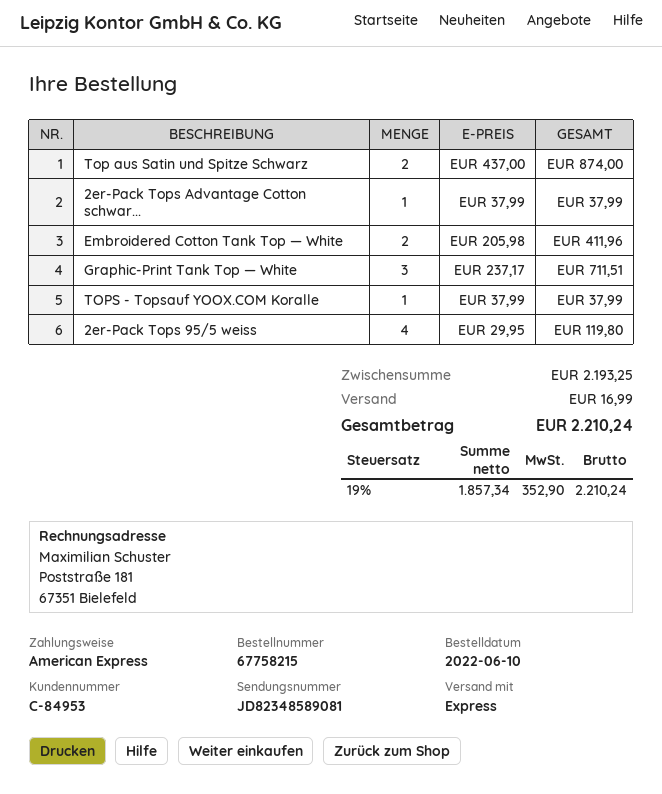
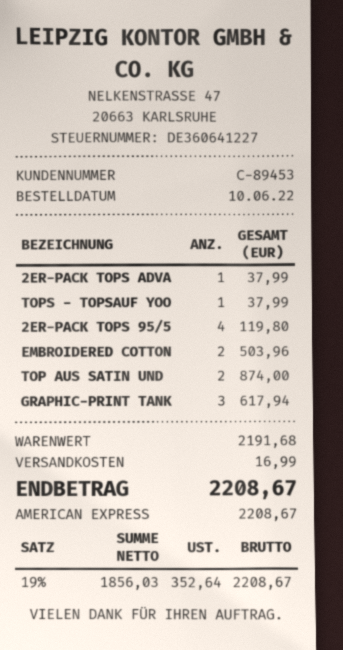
customer number: C-84953 -> C-89453
Embroidered Cotton Tank Top — White: 2 for 411.96 -> 2 for 503.96
Graphic-Print Tank Top — White: 3 for 711.51 -> 3 for 617.94
subtotal: 2193.25 -> 2191.68
net: 1857.34 -> 1856.03
tax: 19% = 352.90 -> 19% = 352.64
total: 2210.24 -> 2208.67

